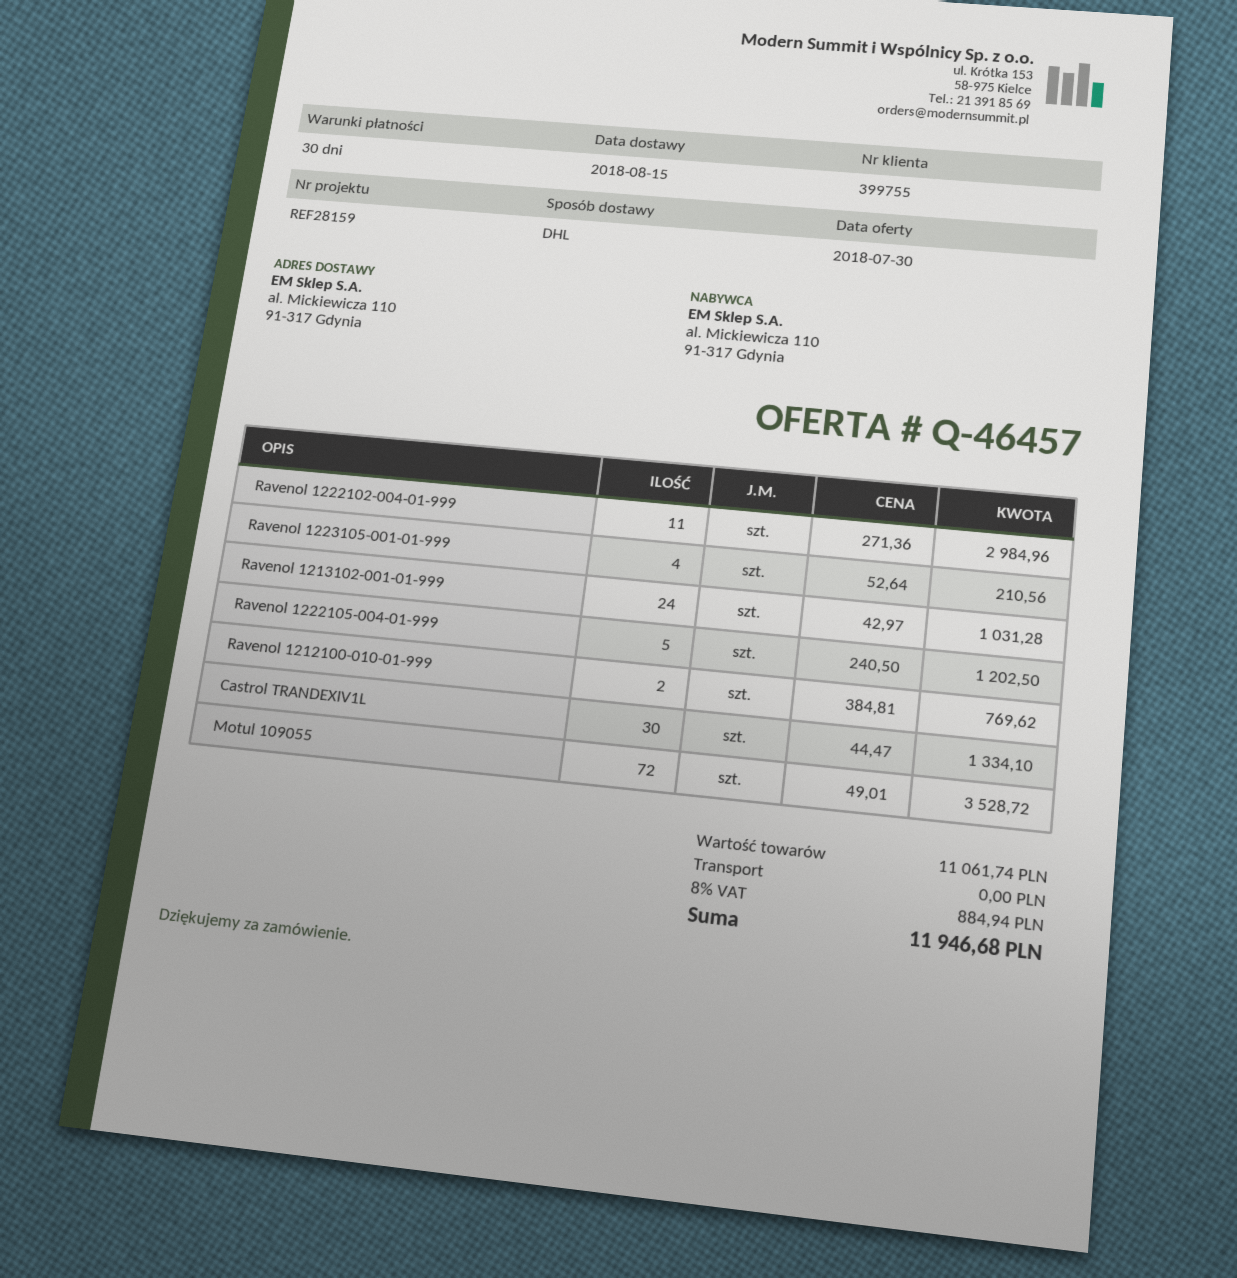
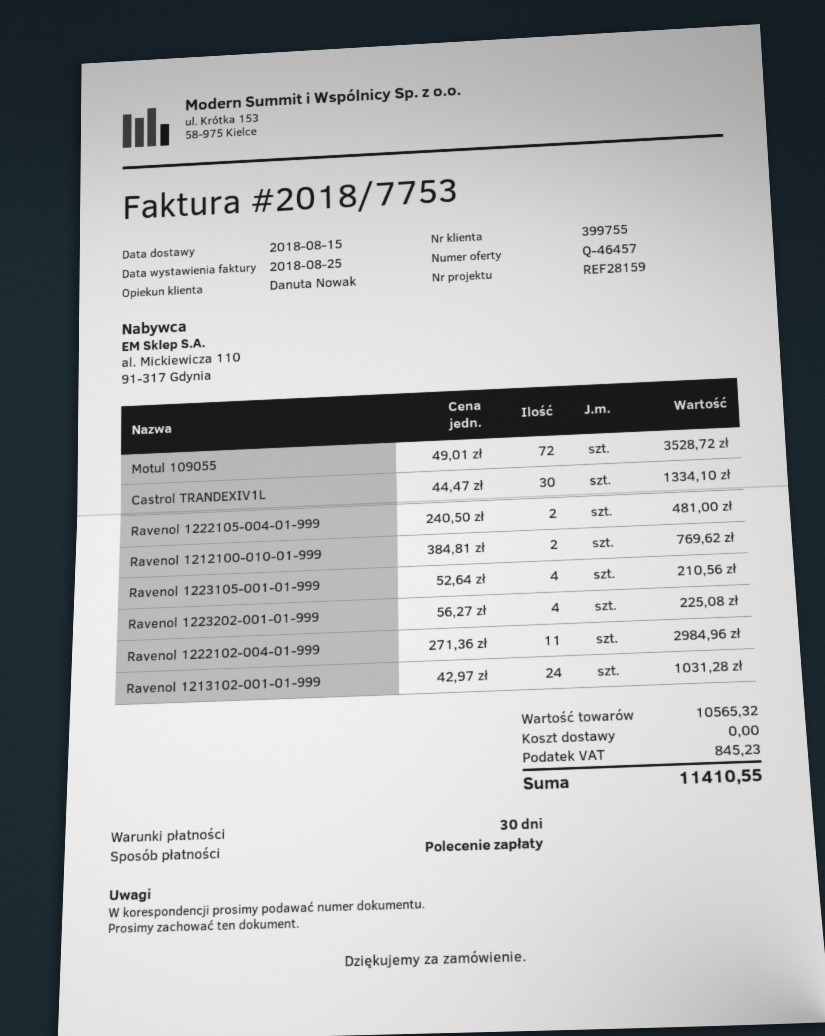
Ravenol 1222105-004-01-999: 5 x 240.50 = 1202.50 -> 2 x 240.50 = 481.00
Ravenol 1223202-001-01-999: none -> 4 x 56.27 = 225.08
subtotal: 11061.74 -> 10565.32
tax: 884.94 -> 845.23
total: 11946.68 -> 11410.55

